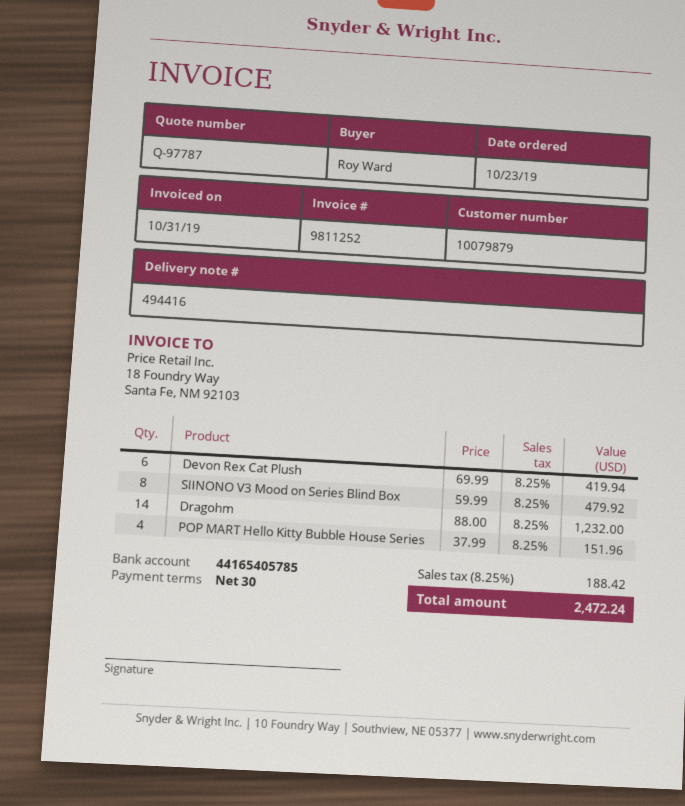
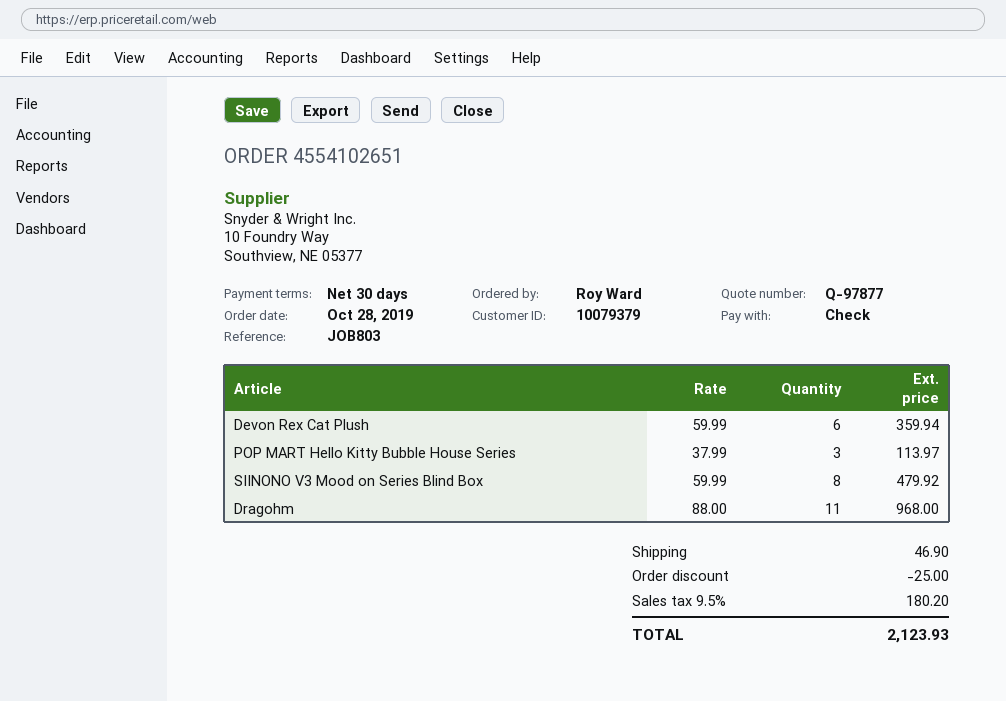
quote number: Q-97787 -> Q-97877
order date: 2019-10-23 -> 2019-10-28
customer number: 10079879 -> 10079379
Devon Rex Cat Plush: 6 x 69.99 = 419.94 -> 6 x 59.99 = 359.94
Dragohm: 14 x 88.00 = 1232.00 -> 11 x 88.00 = 968.00
POP MART Hello Kitty Bubble House Series: 4 x 37.99 = 151.96 -> 3 x 37.99 = 113.97
discount: none -> 25.00
shipping: none -> 46.90
tax: 8.25% = 188.42 -> 9.5% = 180.20
total: 2472.24 -> 2123.93

